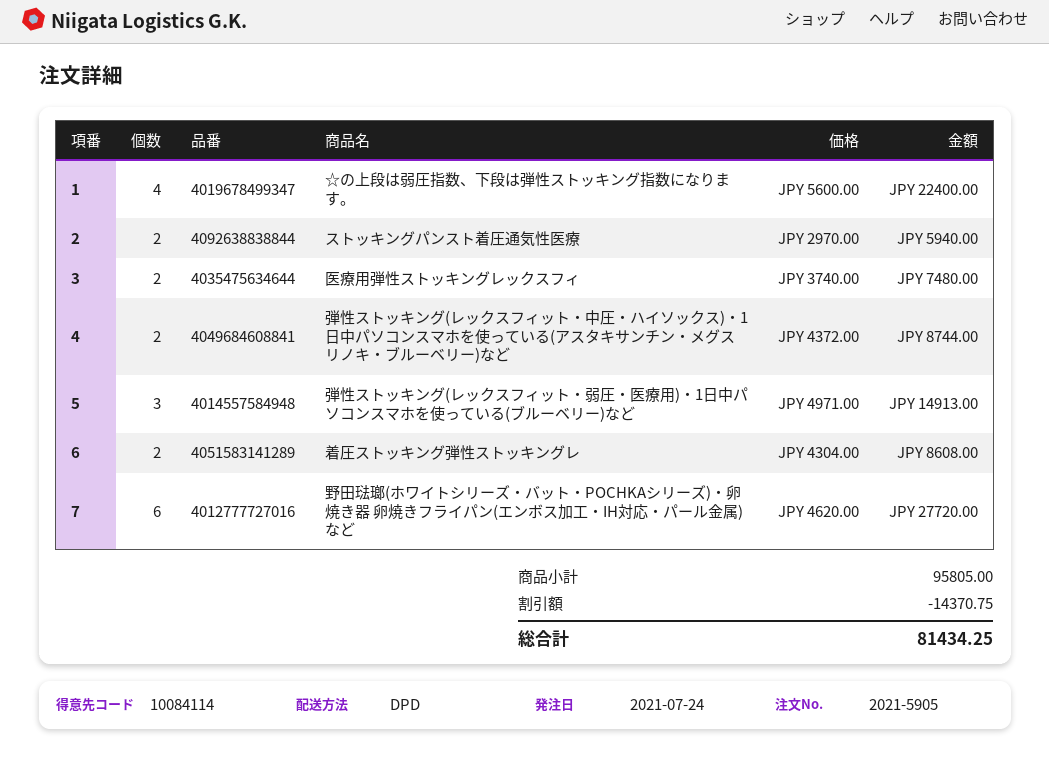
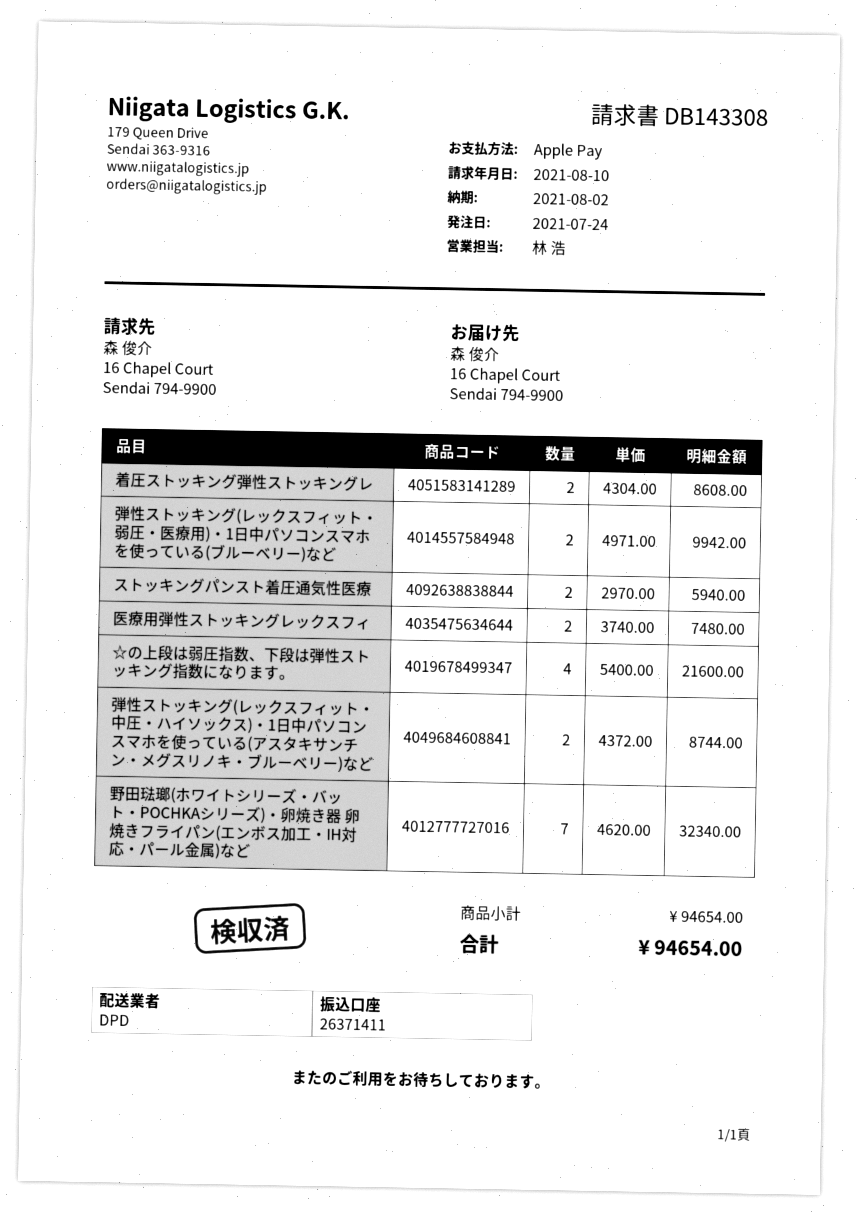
☆の上段は弱圧指数、下段は弾性ストッキング指数になります。: 4 x 5600.00 = 22400.00 -> 4 x 5400.00 = 21600.00
弾性ストッキング(レックスフィット・弱圧・医療用)・1日中パソコンスマホを使っている(ブルーベリー)など: 3 x 4971.00 = 14913.00 -> 2 x 4971.00 = 9942.00
野田琺瑯(ホワイトシリーズ・バット・POCHKAシリーズ)・卵焼き器 卵焼きフライパン(エンボス加工・IH対応・パール金属)など: 6 x 4620.00 = 27720.00 -> 7 x 4620.00 = 32340.00
subtotal: 95805.00 -> 94654.00
discount: 14370.75 -> none
total: 81434.25 -> 94654.00

